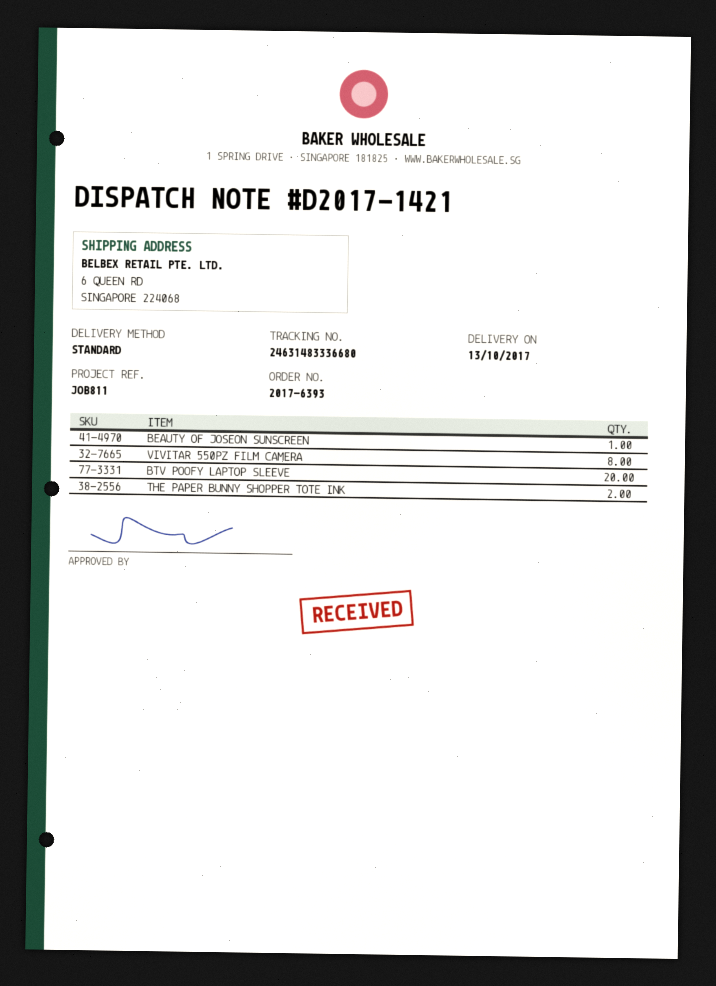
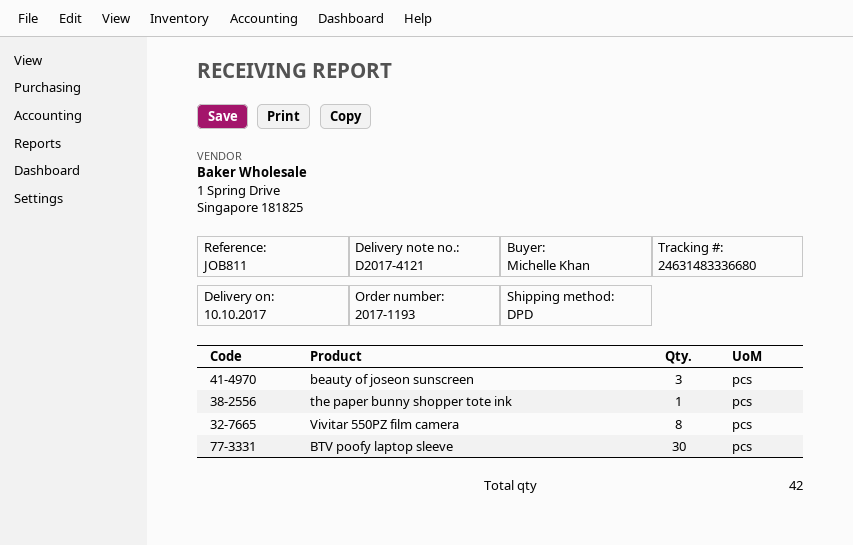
order number: 2017-6393 -> 2017-1193
delivery note number: D2017-1421 -> D2017-4121
delivery date: 2017-10-13 -> 2017-10-10
shipping method: standard -> DPD
BEAUTY OF JOSEON SUNSCREEN: 1 -> 3
BTV POOFY LAPTOP SLEEVE: 20 -> 30
THE PAPER BUNNY SHOPPER TOTE INK: 2 -> 1

